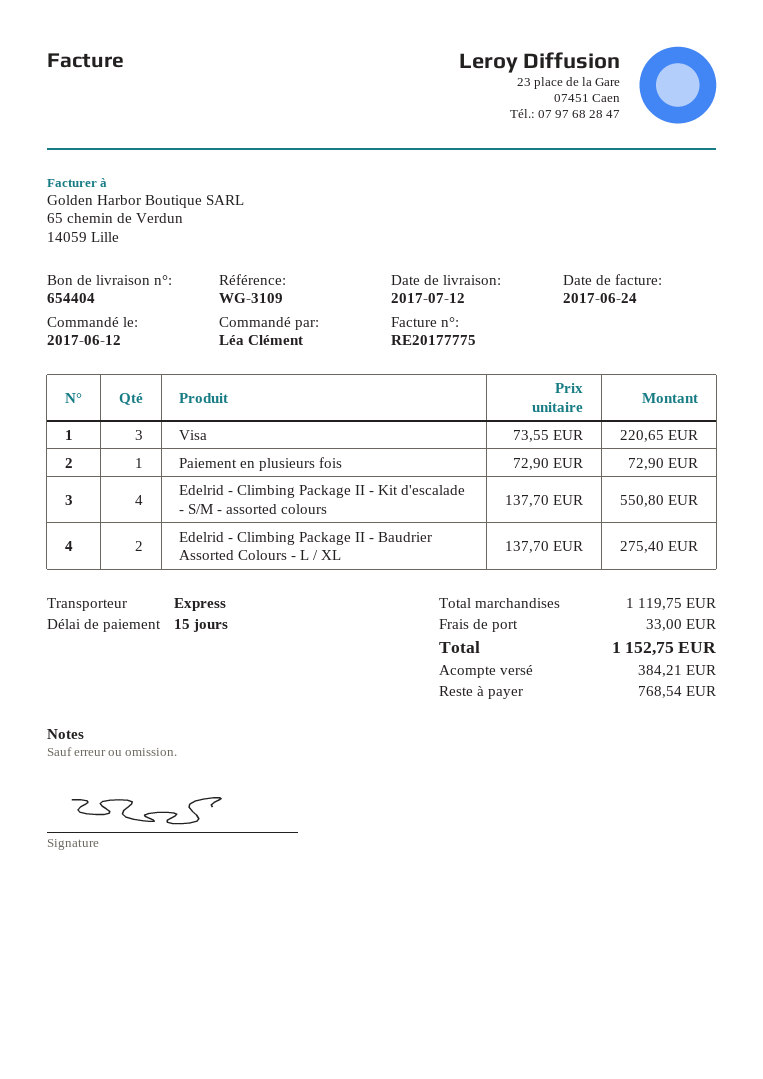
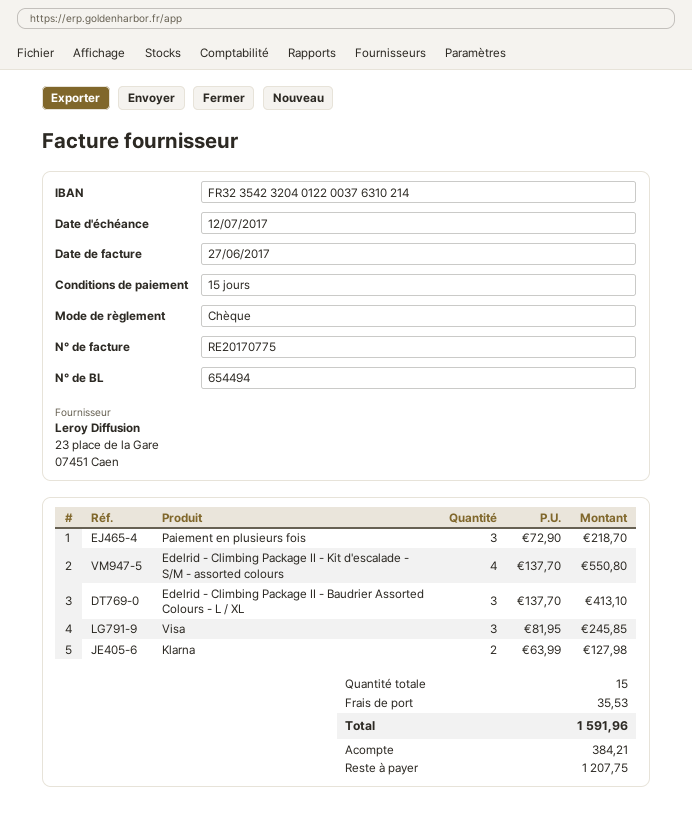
delivery note number: 654404 -> 654494
invoice number: RE20177775 -> RE20170775
invoice date: 2017-06-24 -> 2017-06-27
Visa: 3 x 73.55 = 220.65 -> 3 x 81.95 = 245.85
Paiement en plusieurs fois: 1 x 72.90 = 72.90 -> 3 x 72.90 = 218.70
Edelrid - Climbing Package II - Baudrier Assorted Colours - L / XL: 2 x 137.70 = 275.40 -> 3 x 137.70 = 413.10
Klarna: none -> 2 x 63.99 = 127.98
shipping: 33.00 -> 35.53
total: 1152.75 -> 1591.96
balance: 768.54 -> 1207.75

